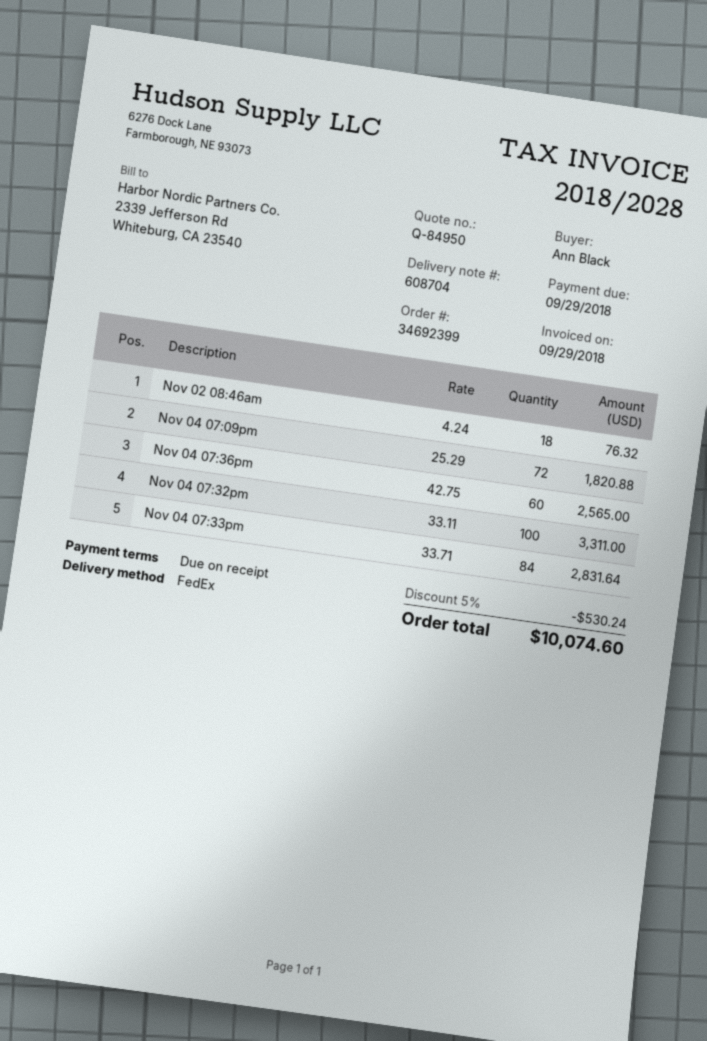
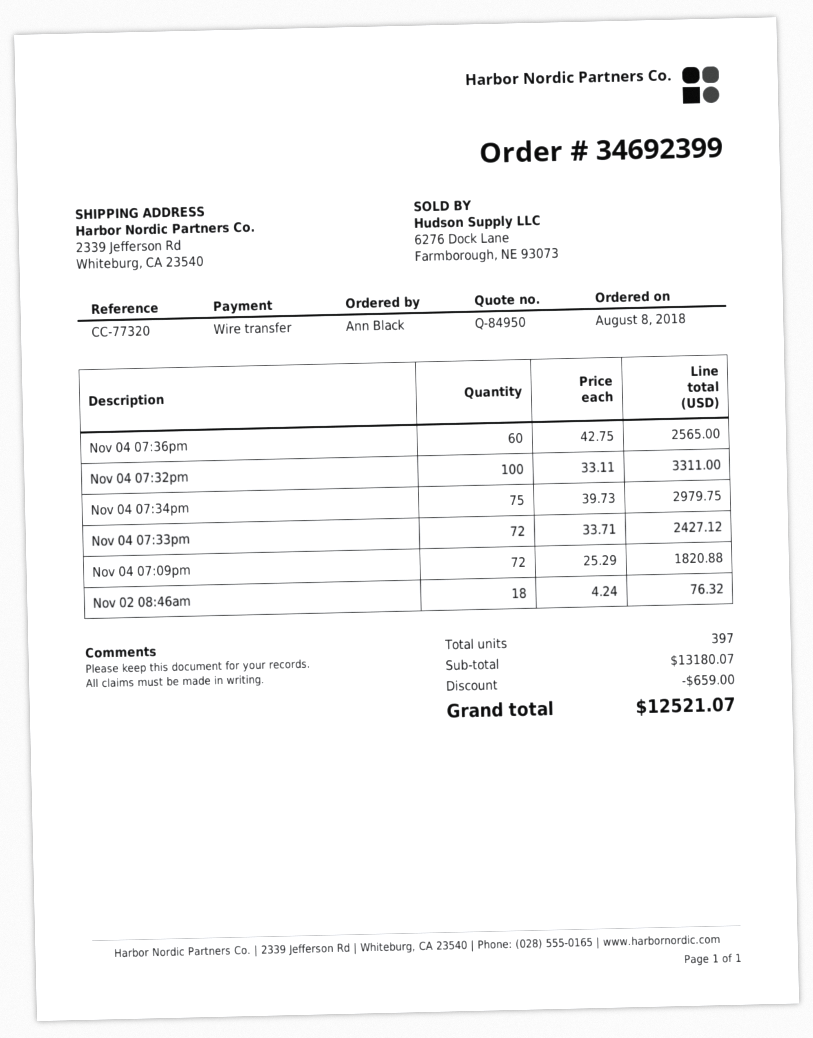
Nov 04 07:33pm: 84 x 33.71 = 2831.64 -> 72 x 33.71 = 2427.12
Nov 04 07:34pm: none -> 75 x 39.73 = 2979.75
discount: 530.24 -> 659.00
total: 10074.60 -> 12521.07

